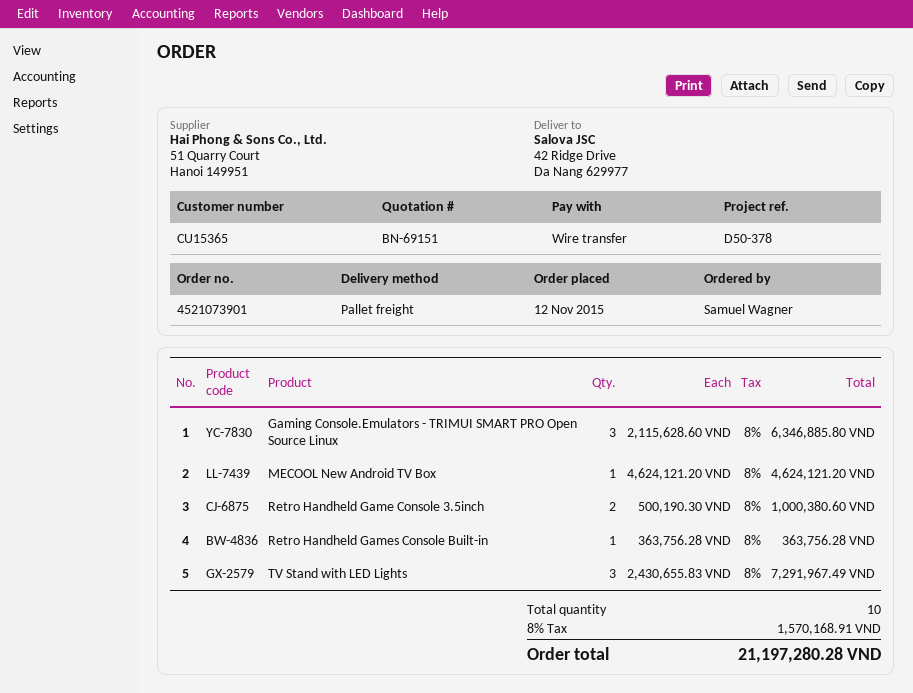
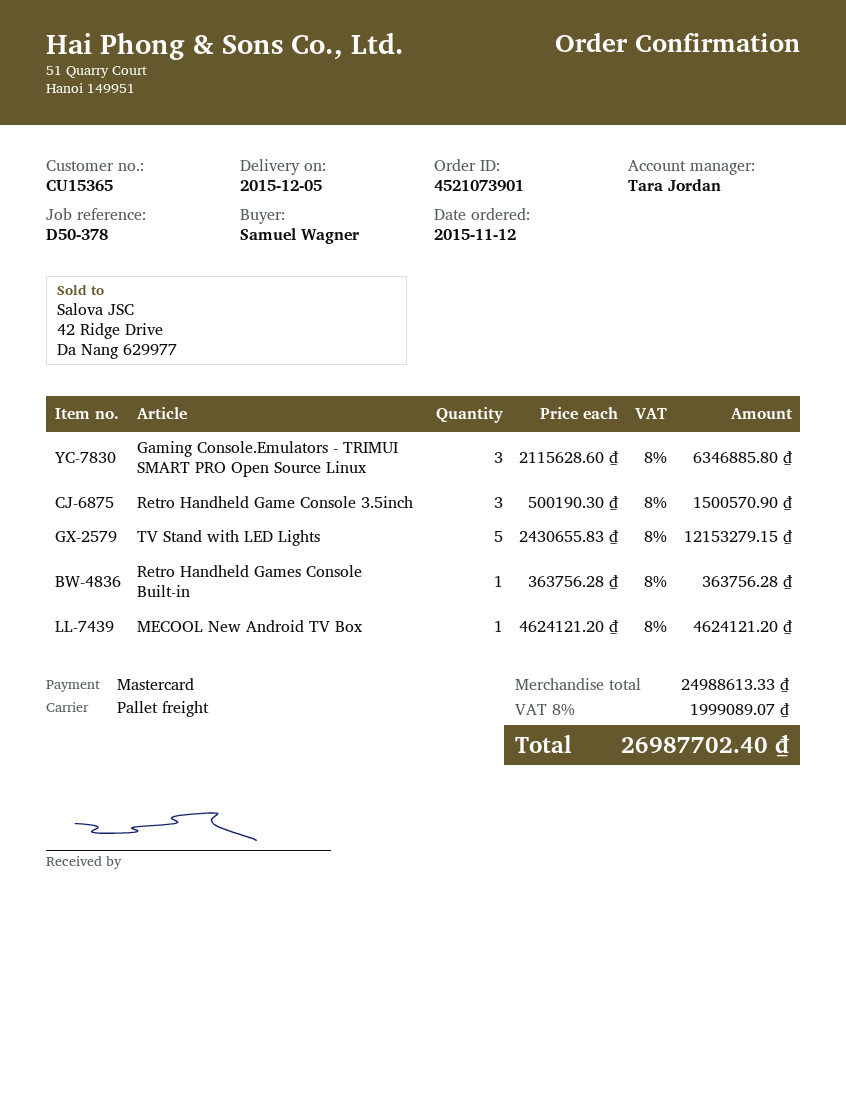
payment method: bank transfer -> Mastercard
Retro Handheld Game Console 3.5inch: 2 x 500190.30 = 1000380.60 -> 3 x 500190.30 = 1500570.90
TV Stand with LED Lights: 3 x 2430655.83 = 7291967.49 -> 5 x 2430655.83 = 12153279.15
tax: 8% = 1570168.91 -> 8% = 1999089.07
total: 21197280.28 -> 26987702.40

